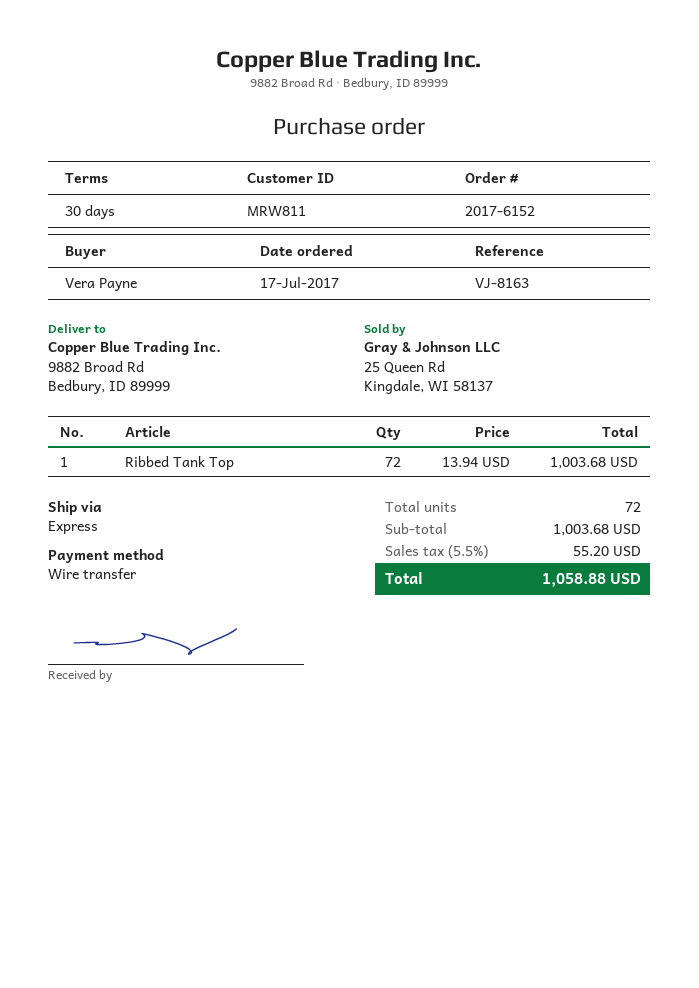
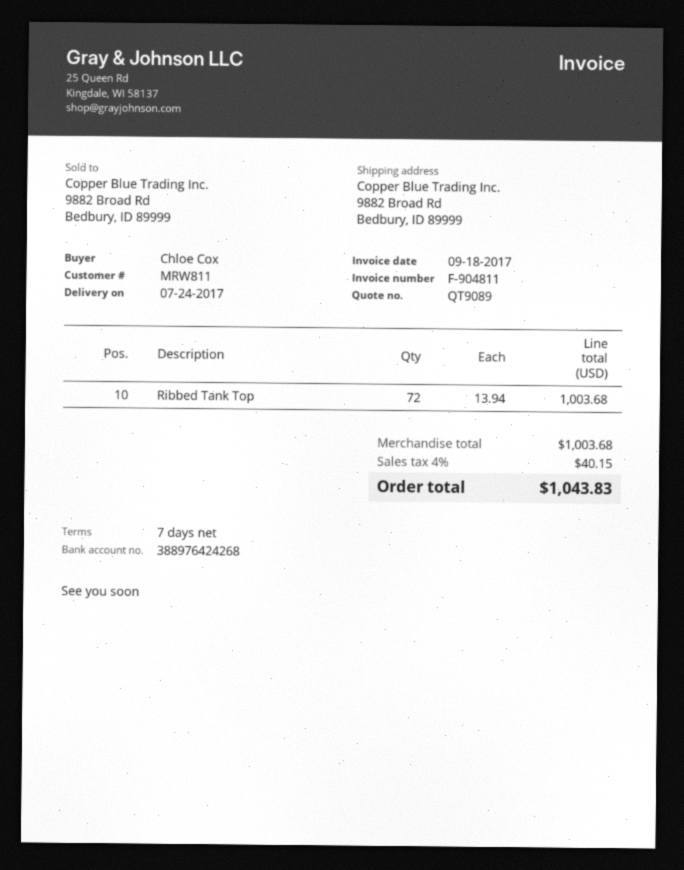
payment terms: 30 days -> 7 days
ordered by: Vera Payne -> Chloe Cox
tax: 5.5% = 55.20 -> 4% = 40.15
total: 1058.88 -> 1043.83

